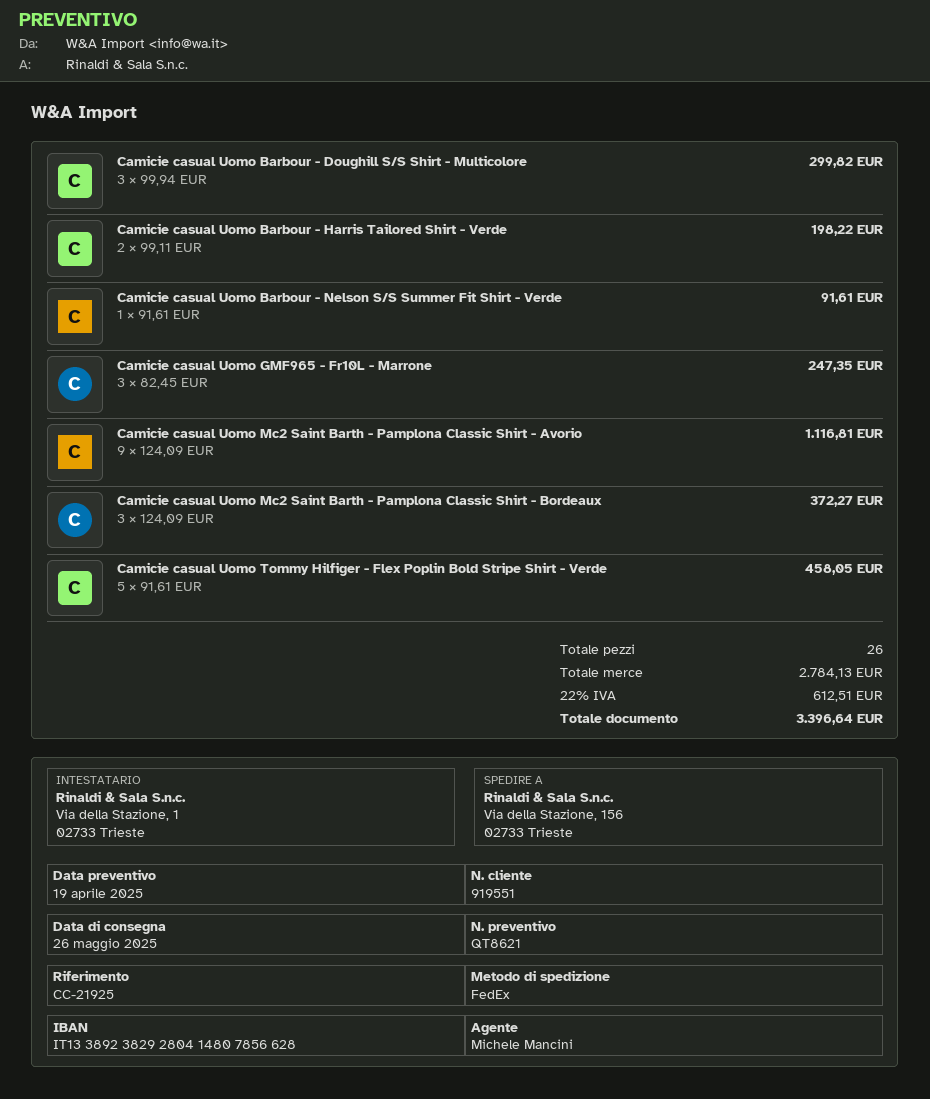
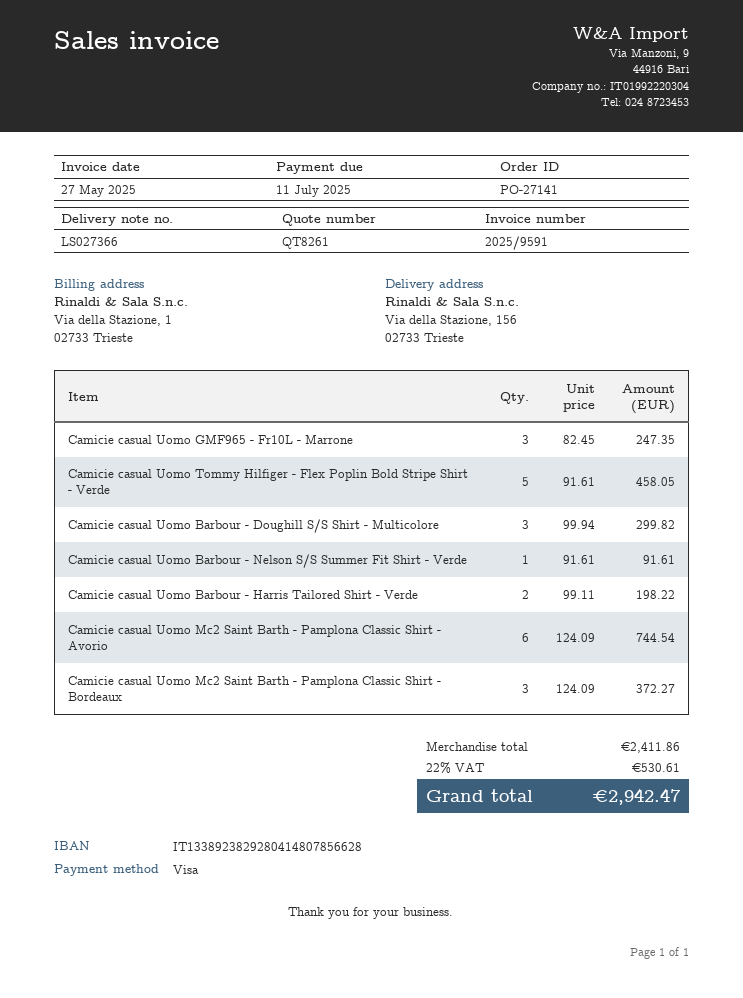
quote number: QT8621 -> QT8261
Camicie casual Uomo Mc2 Saint Barth - Pamplona Classic Shirt - Avorio: 9 x 124.09 = 1116.81 -> 6 x 124.09 = 744.54
subtotal: 2784.13 -> 2411.86
tax: 22% = 612.51 -> 22% = 530.61
total: 3396.64 -> 2942.47

